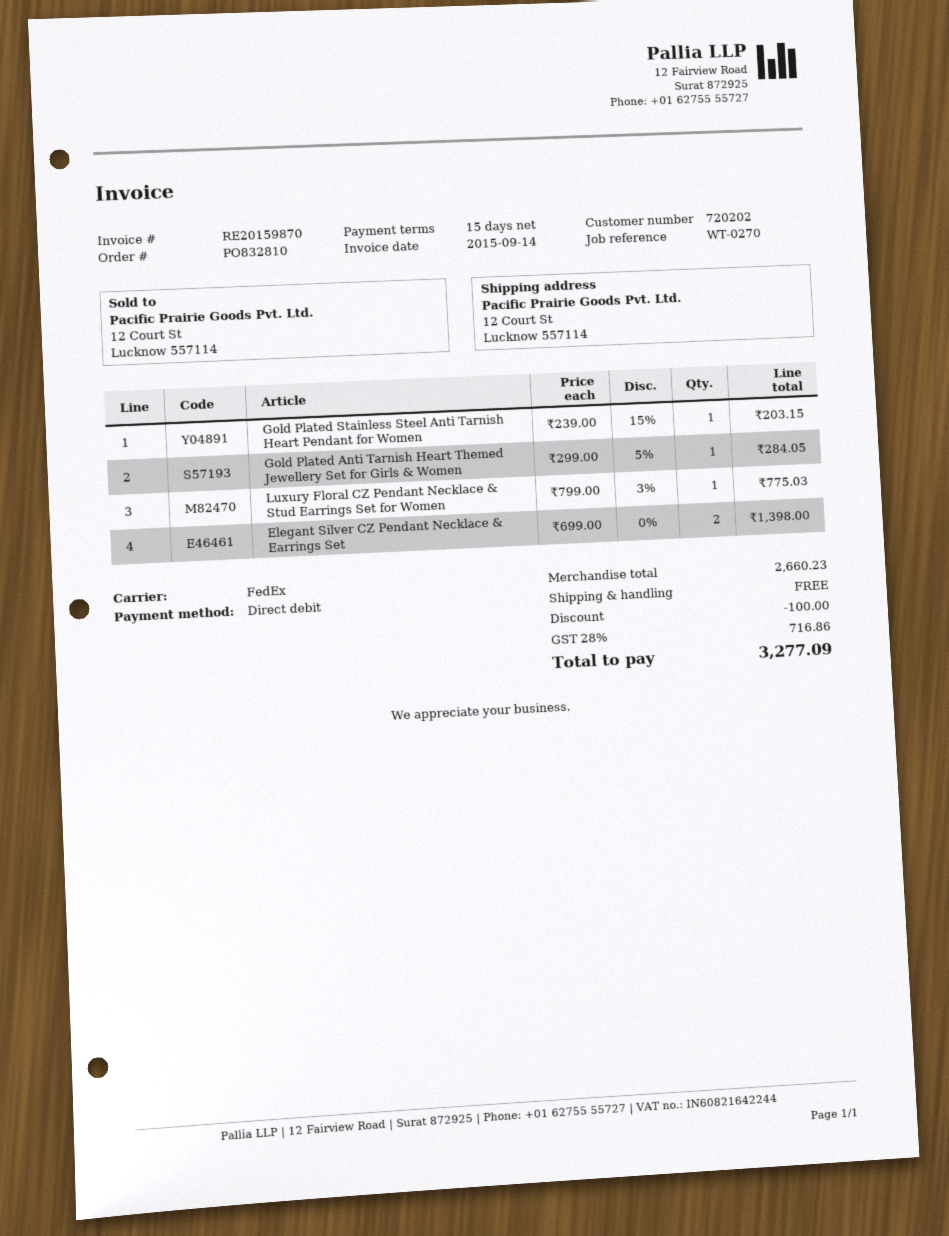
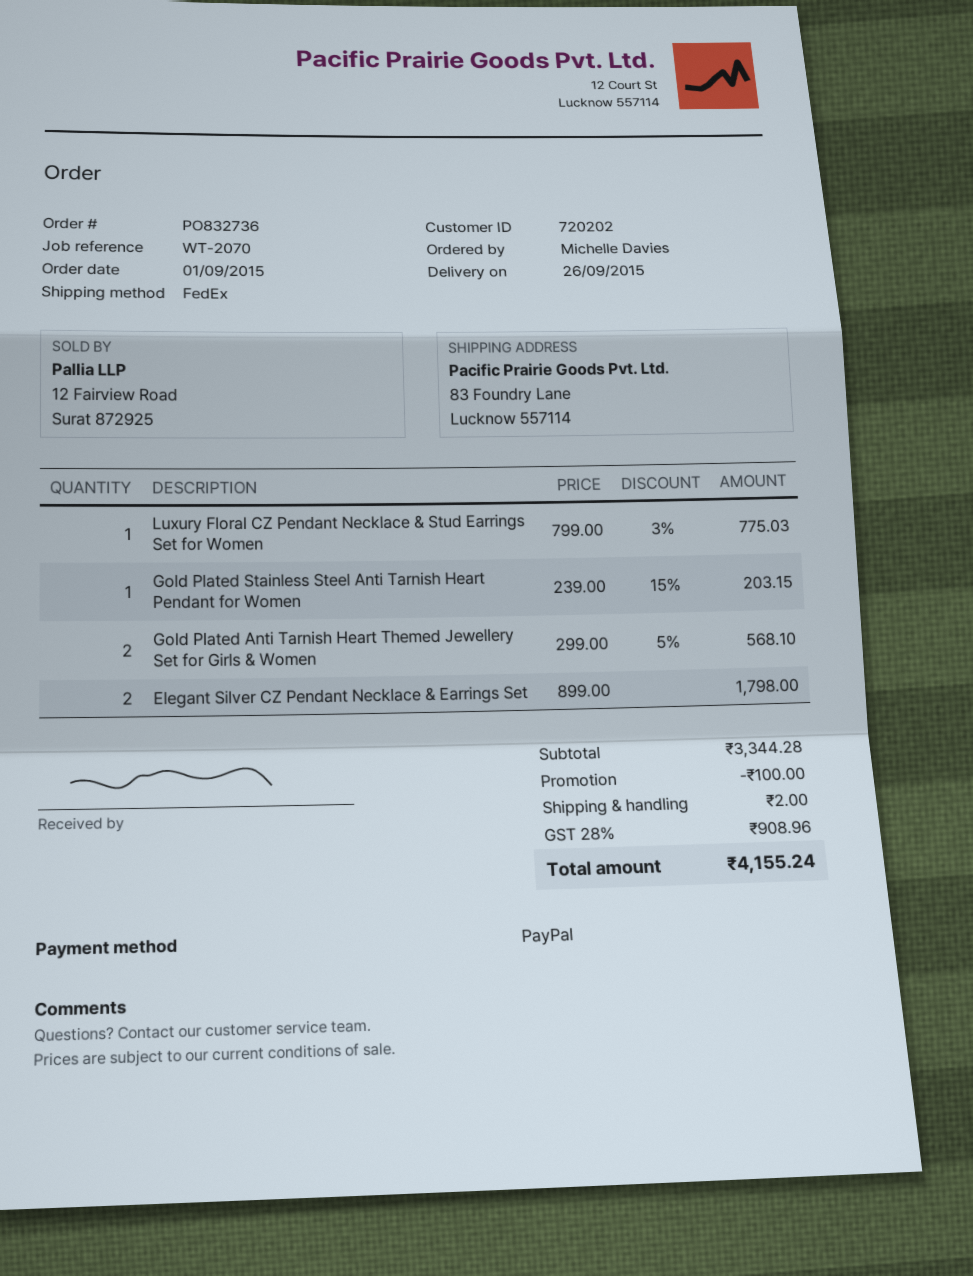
order number: PO832810 -> PO832736
reference: WT-0270 -> WT-2070
payment method: direct debit -> PayPal
ship to: 12 Court St, Lucknow 557114 -> 83 Foundry Lane, Lucknow 557114
Gold Plated Anti Tarnish Heart Themed Jewellery Set for Girls & Women: 1 x 299.00 - 5% = 284.05 -> 2 x 299.00 - 5% = 568.10
Elegant Silver CZ Pendant Necklace & Earrings Set: 2 x 699.00 = 1398.00 -> 2 x 899.00 = 1798.00
subtotal: 2660.23 -> 3344.28
shipping: 0.00 -> 2.00
tax: 28% = 716.86 -> 28% = 908.96
total: 3277.09 -> 4155.24

